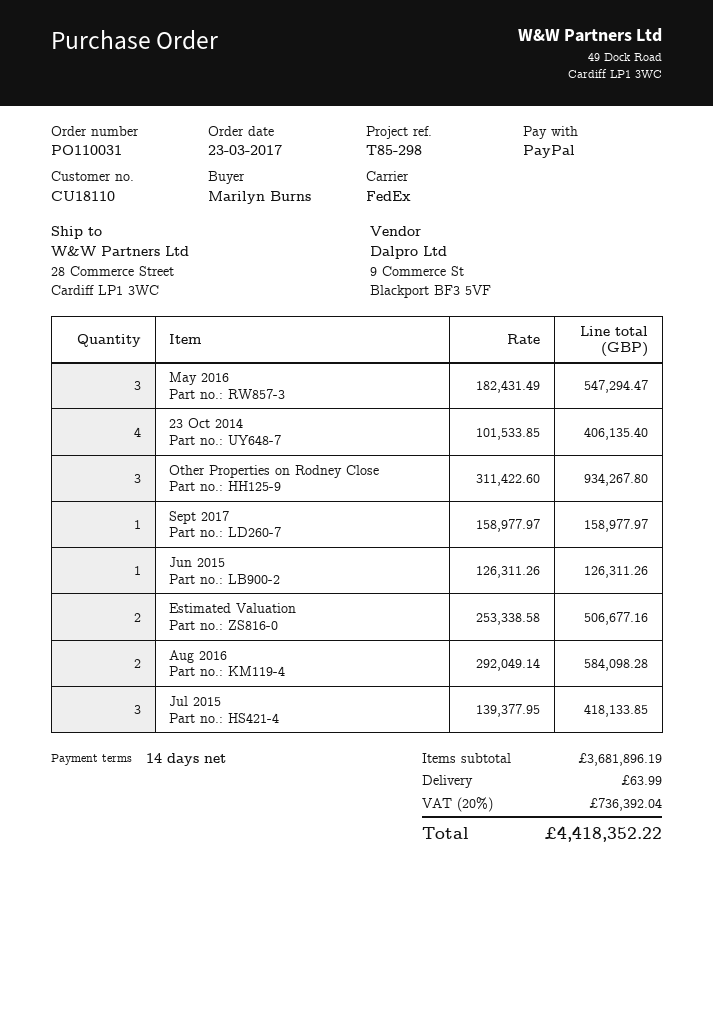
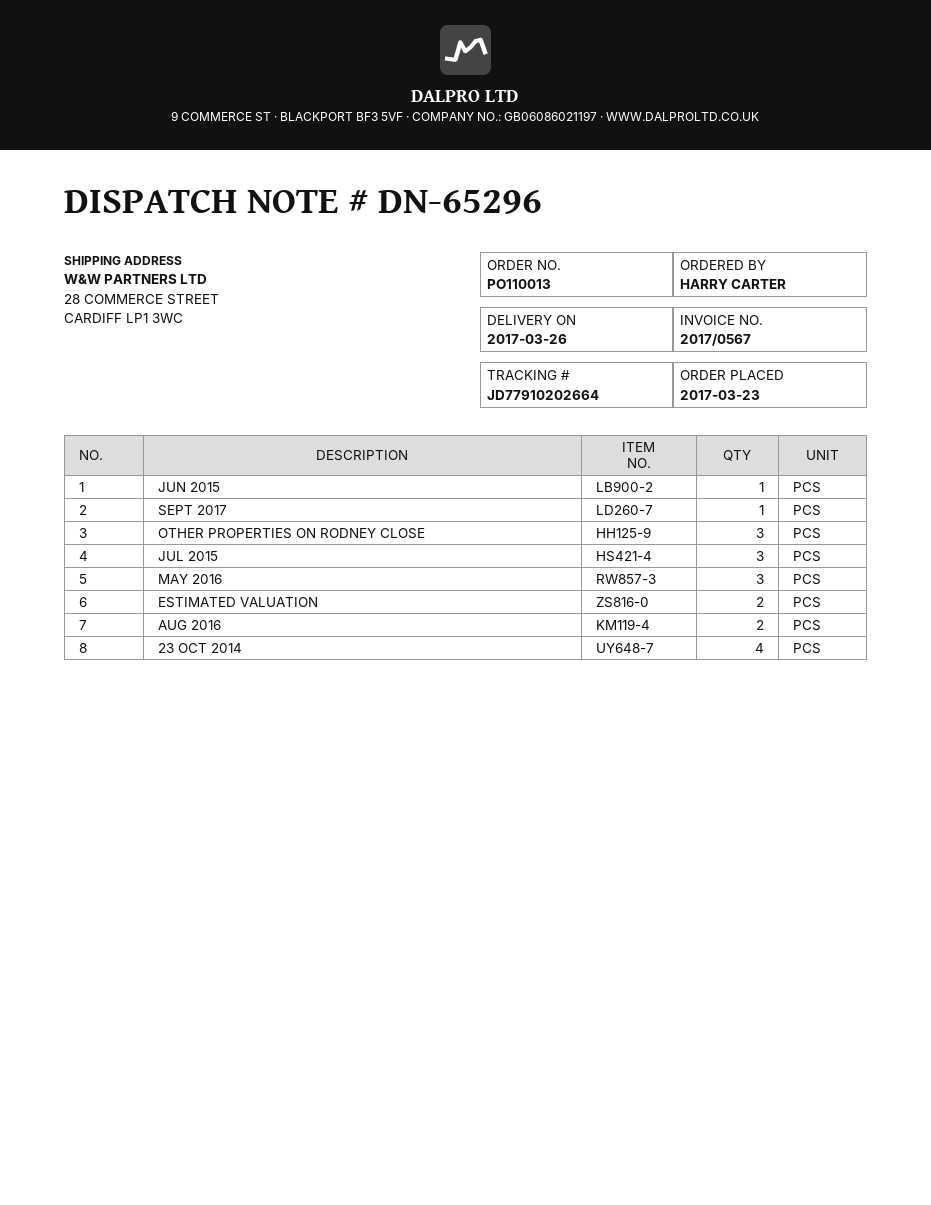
order number: PO110031 -> PO110013
ordered by: Marilyn Burns -> HARRY CARTER

